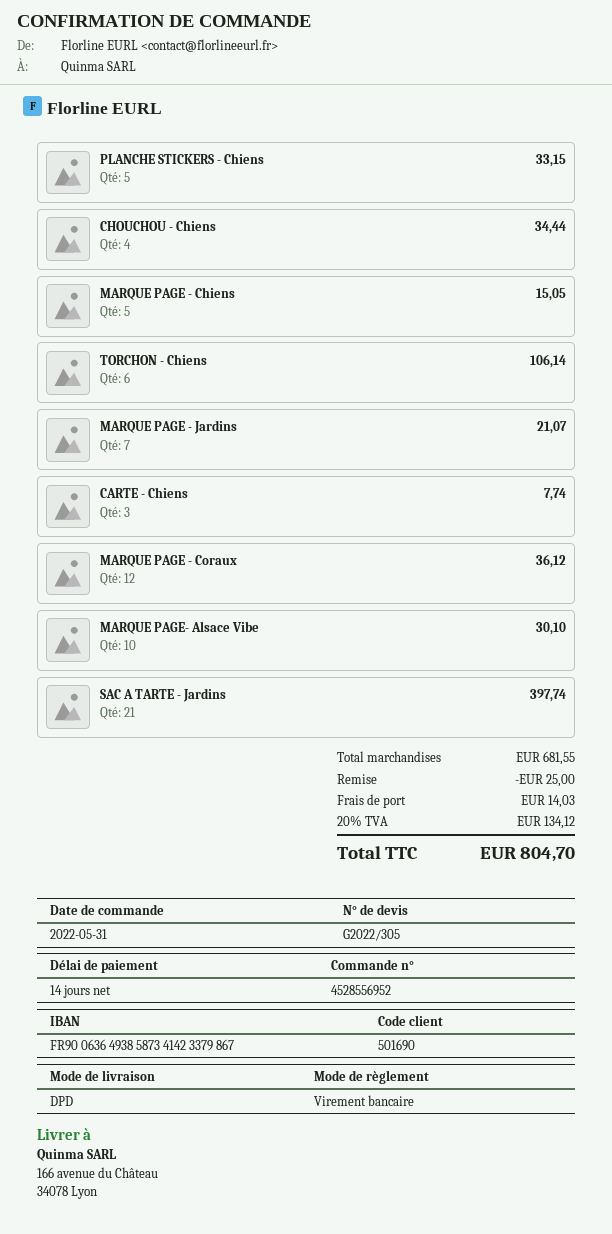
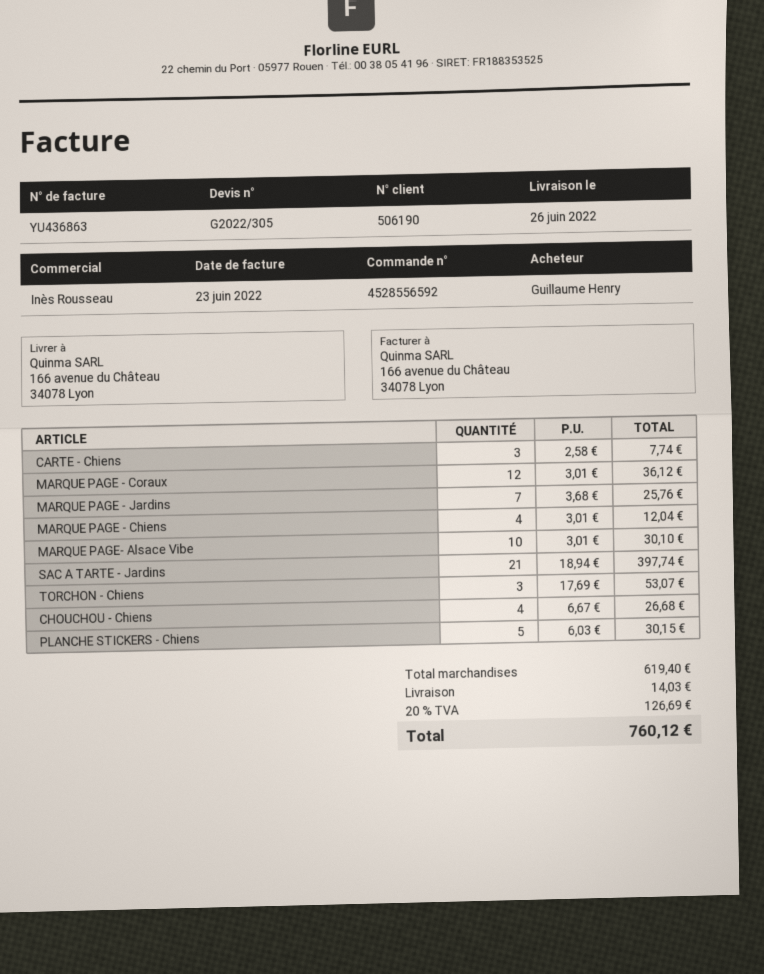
order number: 4528556952 -> 4528556592
customer number: 501690 -> 506190
PLANCHE STICKERS - Chiens: 5 for 33.15 -> 5 for 30.15
CHOUCHOU - Chiens: 4 for 34.44 -> 4 for 26.68
MARQUE PAGE - Chiens: 5 for 15.05 -> 4 for 12.04
TORCHON - Chiens: 6 for 106.14 -> 3 for 53.07
MARQUE PAGE - Jardins: 7 for 21.07 -> 7 for 25.76
subtotal: 681.55 -> 619.40
discount: 25.00 -> none
tax: 20% = 134.12 -> 20% = 126.69
total: 804.70 -> 760.12

